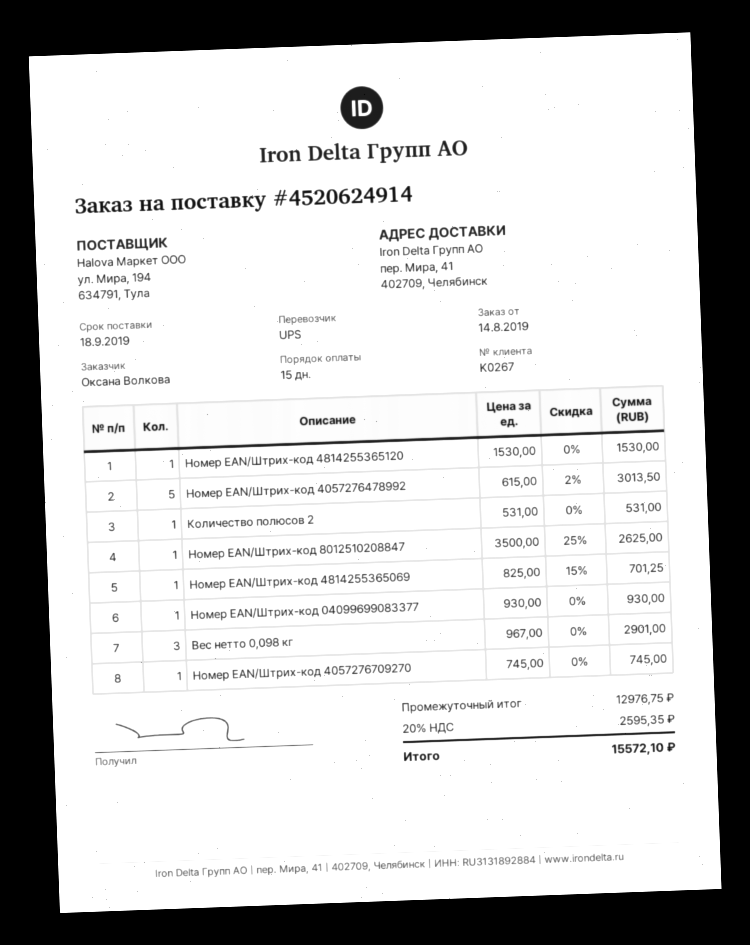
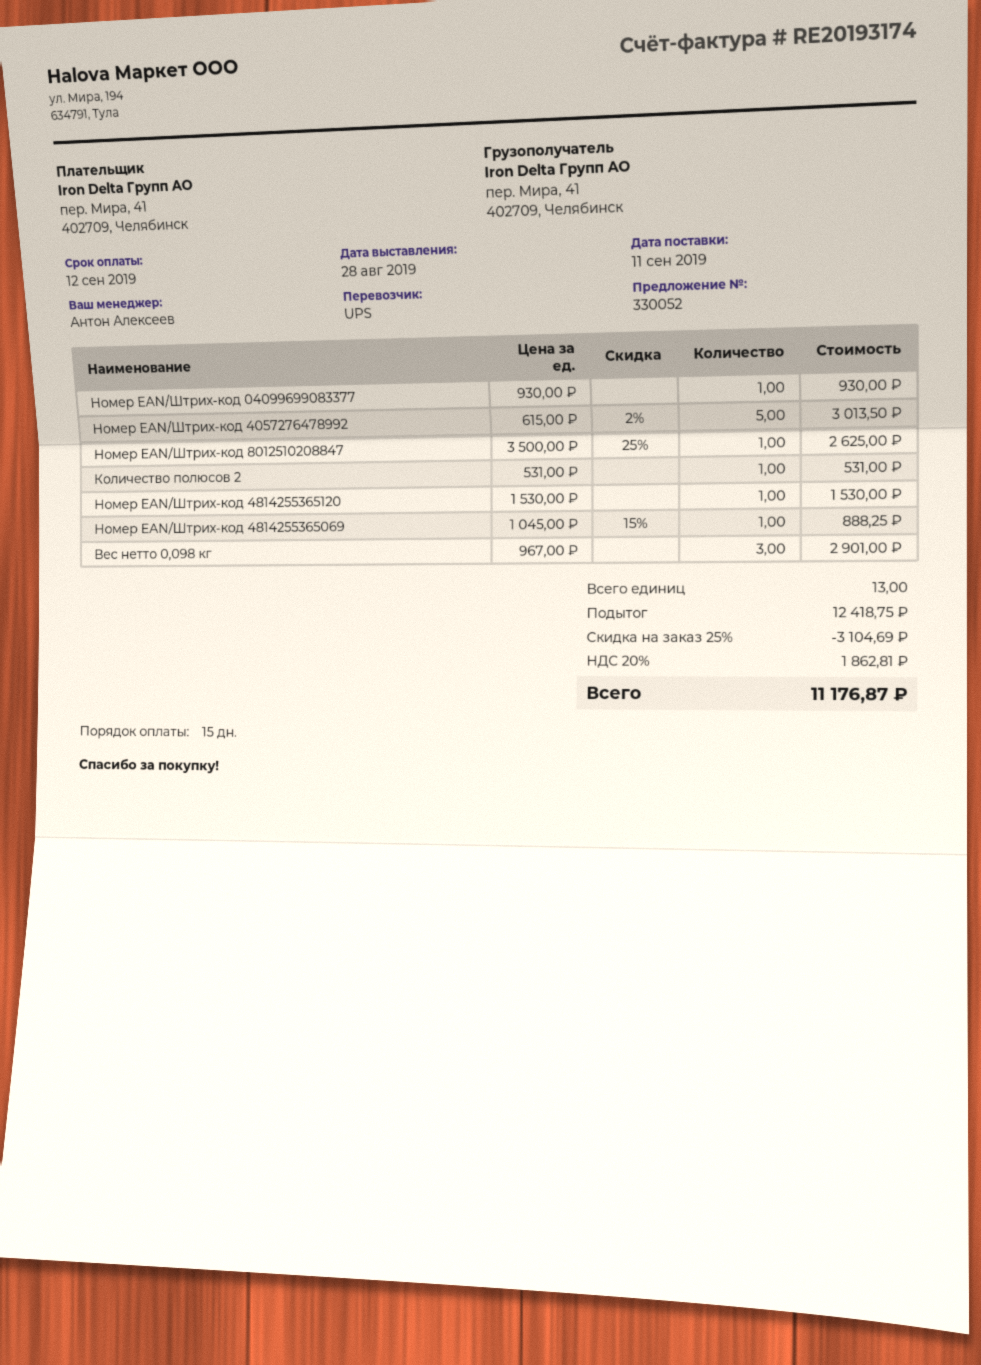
delivery date: 2019-09-18 -> 2019-09-11
Номер EAN/Штрих-код 4814255365069: 1 x 825.00 - 15% = 701.25 -> 1 x 1045.00 - 15% = 888.25
Номер EAN/Штрих-код 4057276709270: 1 x 745.00 = 745.00 -> none
subtotal: 12976.75 -> 12418.75
discount: none -> 25% = 3104.69
tax: 20% = 2595.35 -> 20% = 1862.81
total: 15572.10 -> 11176.87

